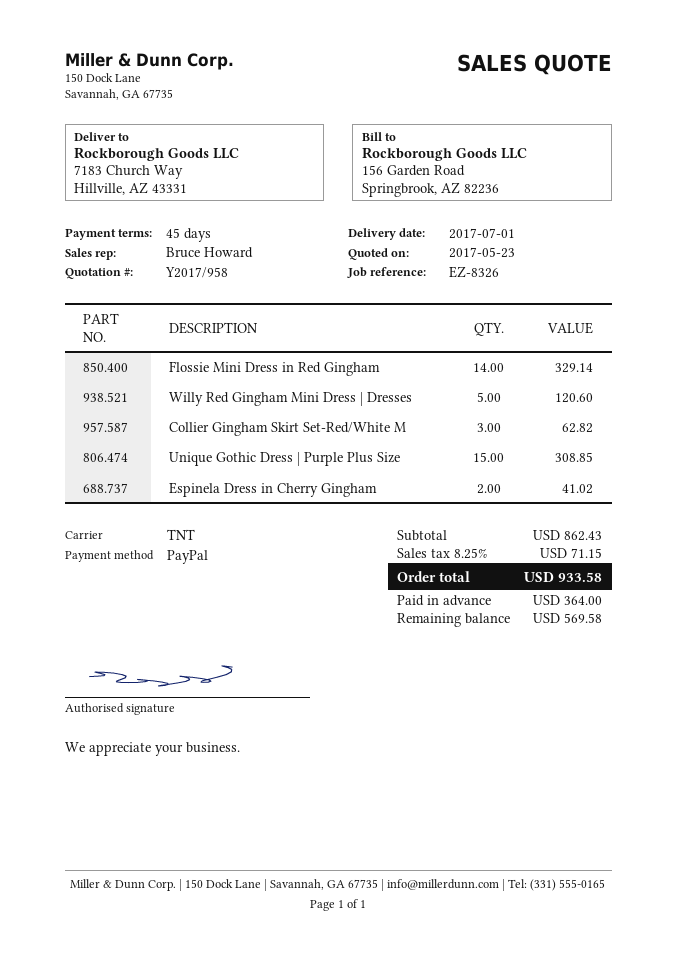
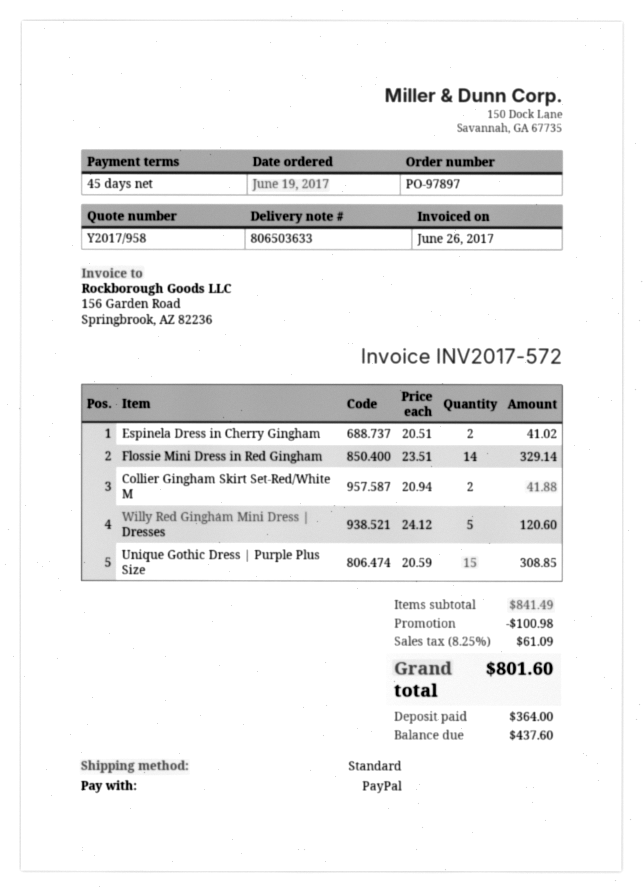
shipping method: TNT -> standard
Collier Gingham Skirt Set-Red/White M: 3 for 62.82 -> 2 for 41.88
subtotal: 862.43 -> 841.49
discount: none -> 100.98
tax: 8.25% = 71.15 -> 8.25% = 61.09
total: 933.58 -> 801.60
balance: 569.58 -> 437.60

